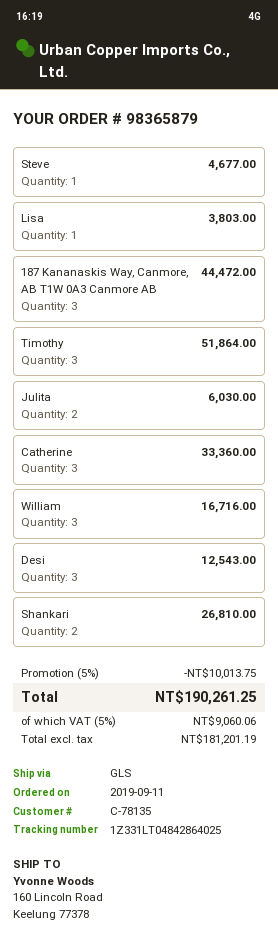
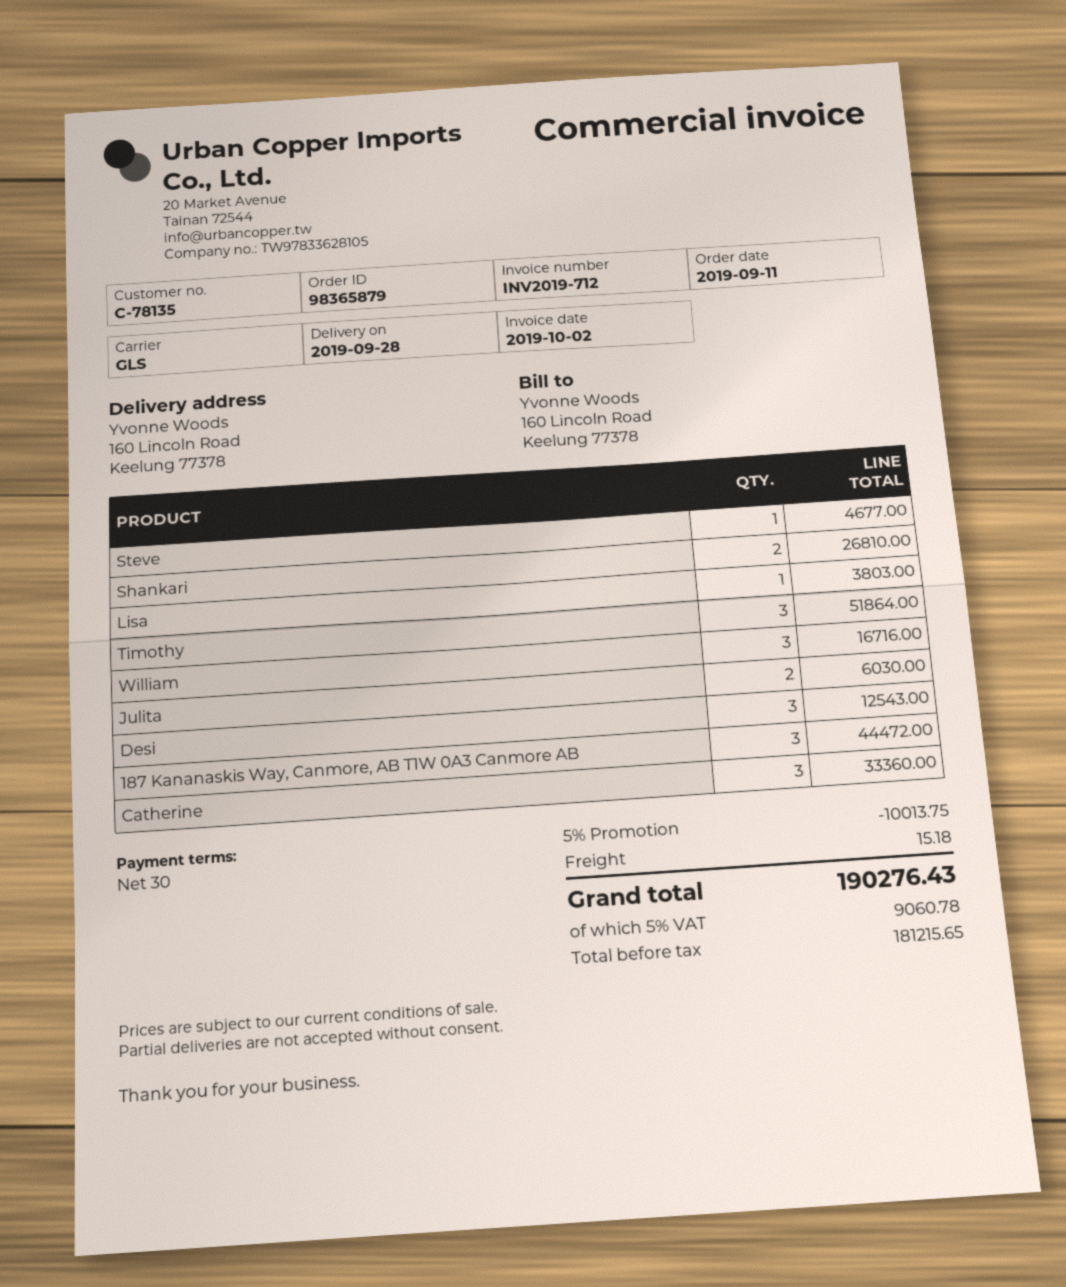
shipping: none -> 15.18
net: 181201.19 -> 181215.65
tax: 5% = 9060.06 -> 5% = 9060.78
total: 190261.25 -> 190276.43

